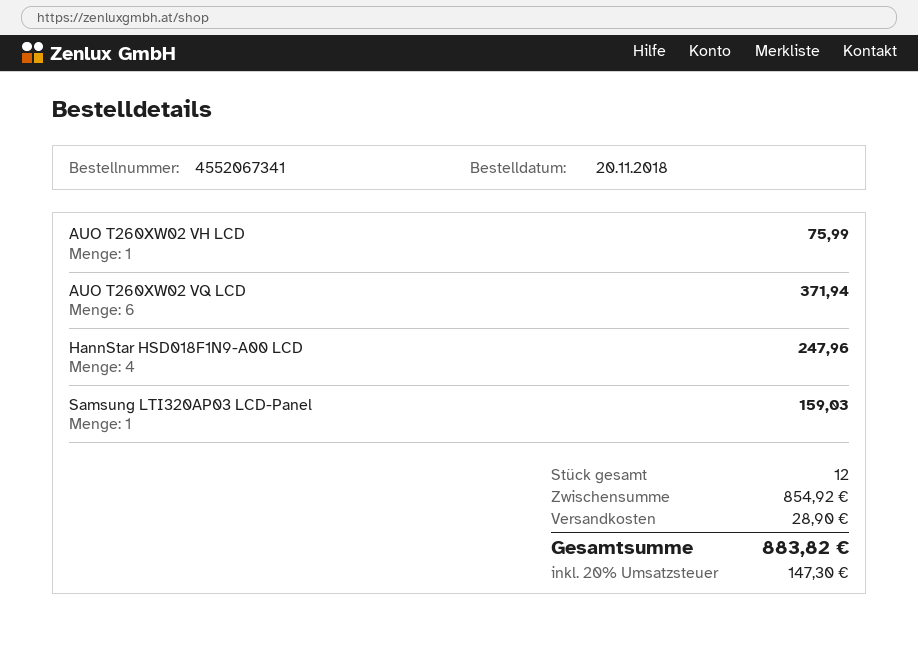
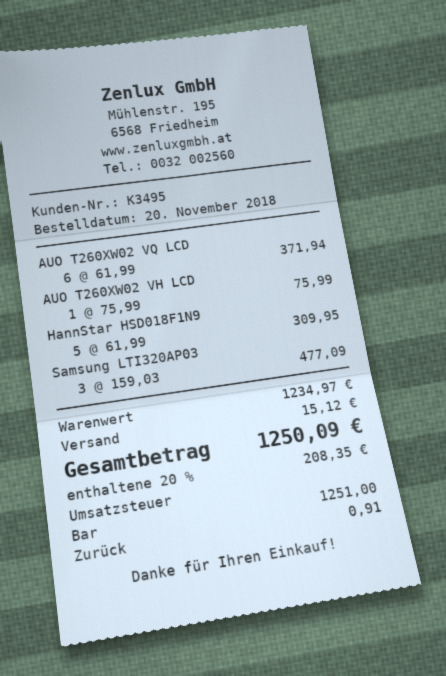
HannStar HSD018F1N9-A00 LCD: 4 for 247.96 -> 5 for 309.95
Samsung LTI320AP03 LCD-Panel: 1 for 159.03 -> 3 for 477.09
subtotal: 854.92 -> 1234.97
shipping: 28.90 -> 15.12
tax: 20% = 147.30 -> 20% = 208.35
total: 883.82 -> 1250.09

